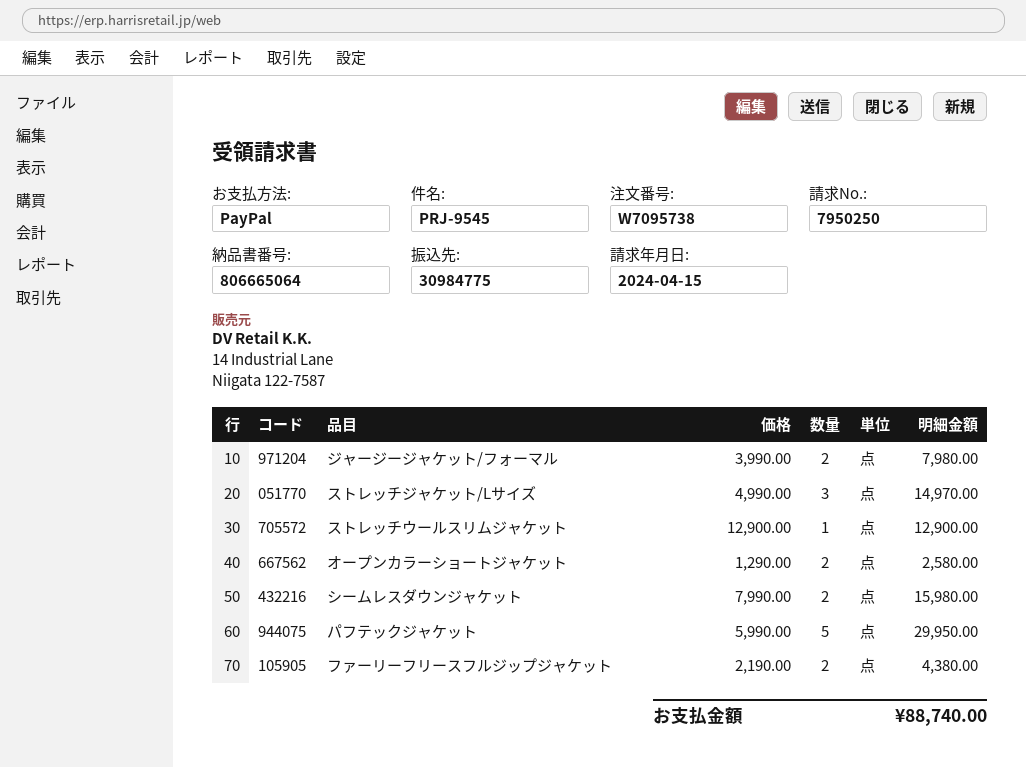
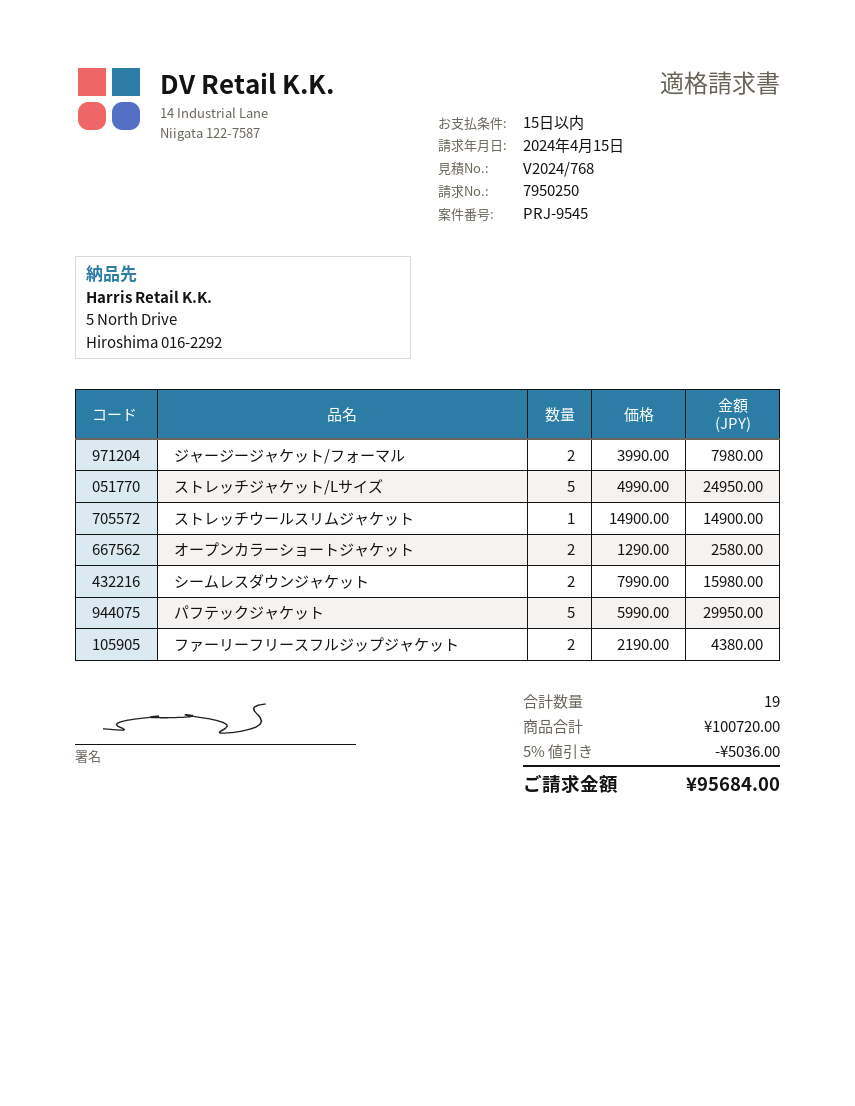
ストレッチジャケット/Lサイズ: 3 x 4990.00 = 14970.00 -> 5 x 4990.00 = 24950.00
ストレッチウールスリムジャケット: 1 x 12900.00 = 12900.00 -> 1 x 14900.00 = 14900.00
discount: none -> 5% = 5036.00
total: 88740.00 -> 95684.00

